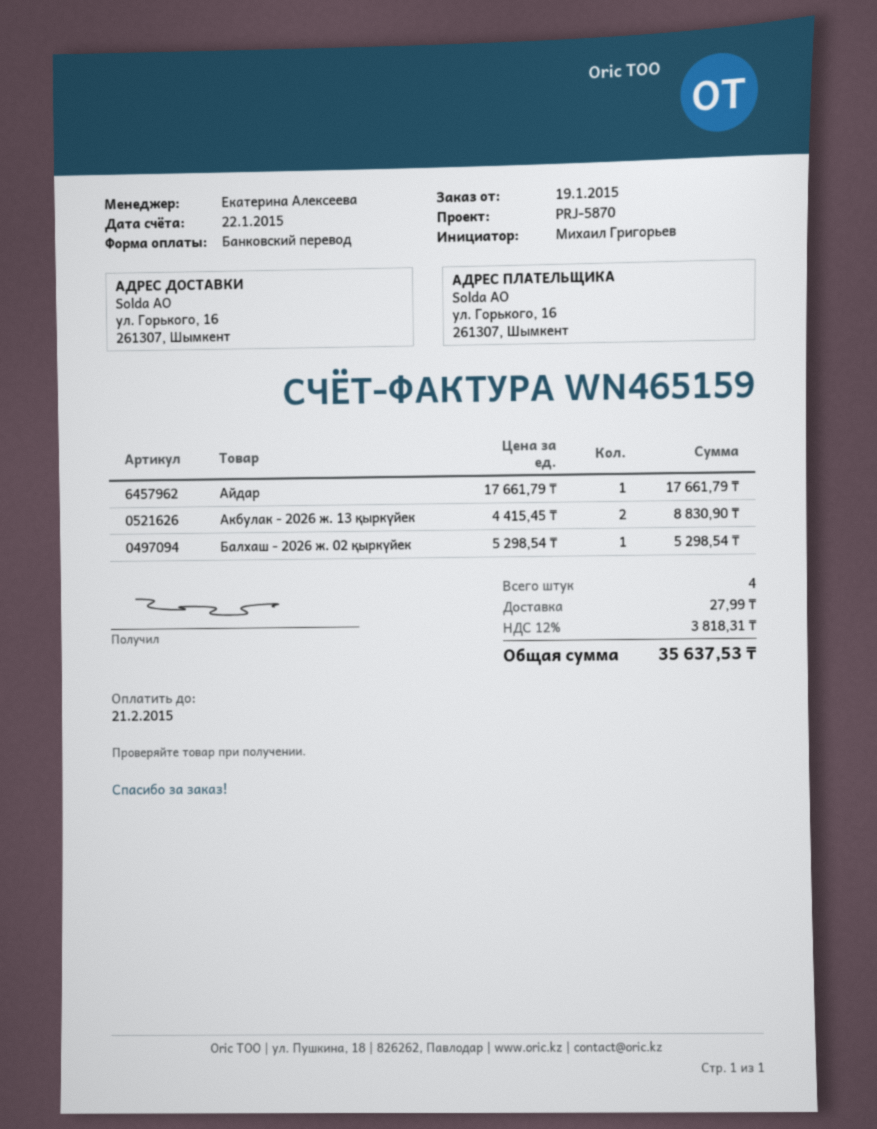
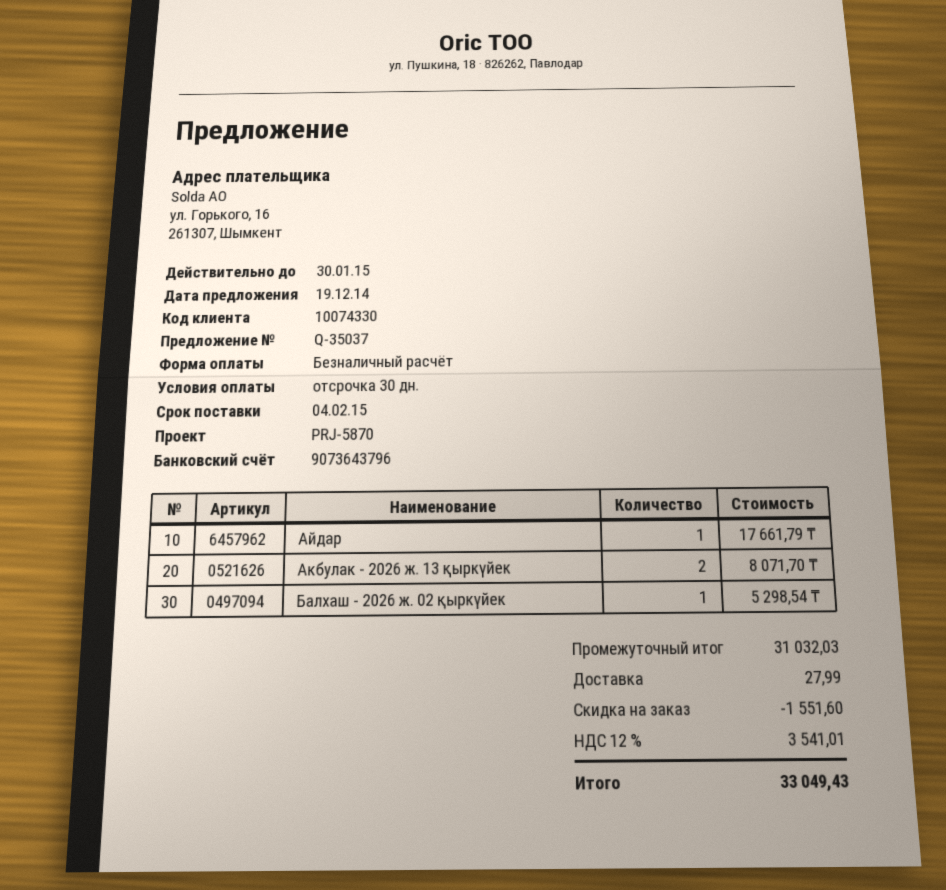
Акбулак - 2026 ж. 13 қыркүйек: 2 for 8830.90 -> 2 for 8071.70
discount: none -> 1551.60
tax: 12% = 3818.31 -> 12% = 3541.01
total: 35637.53 -> 33049.43

